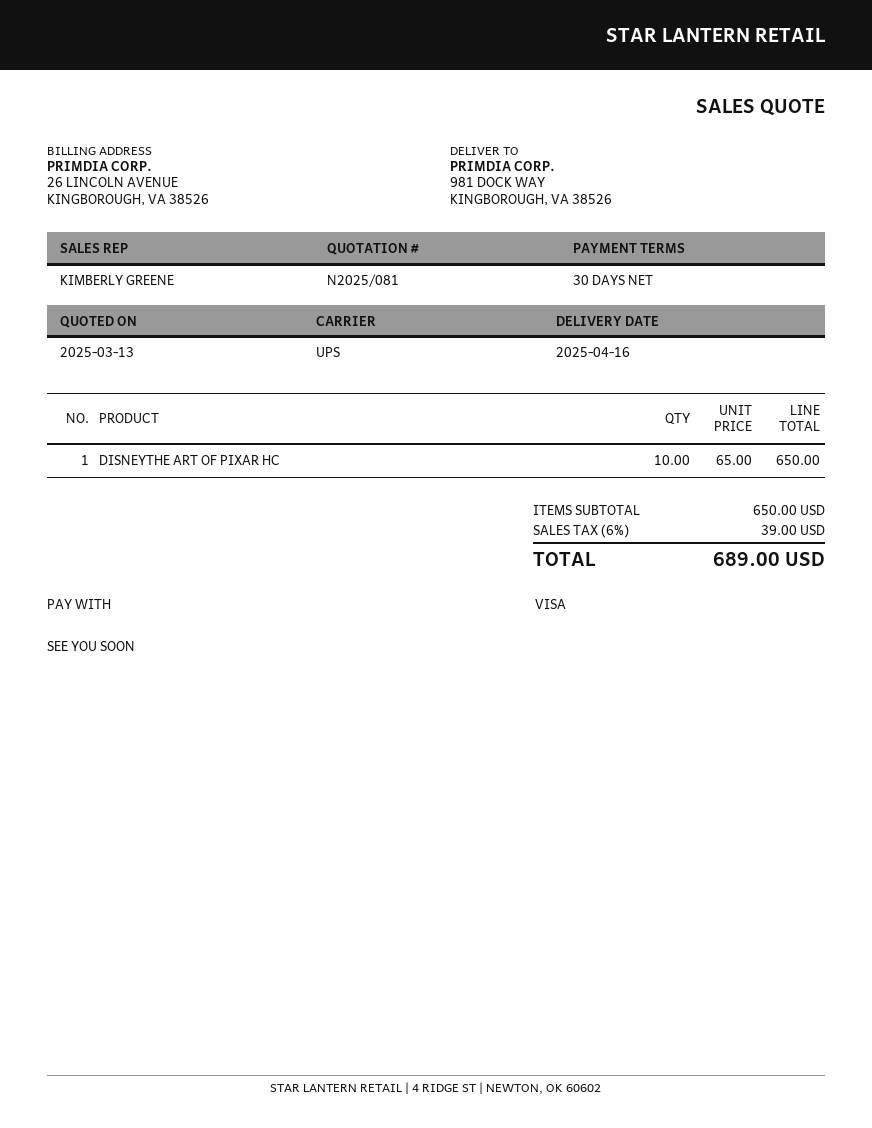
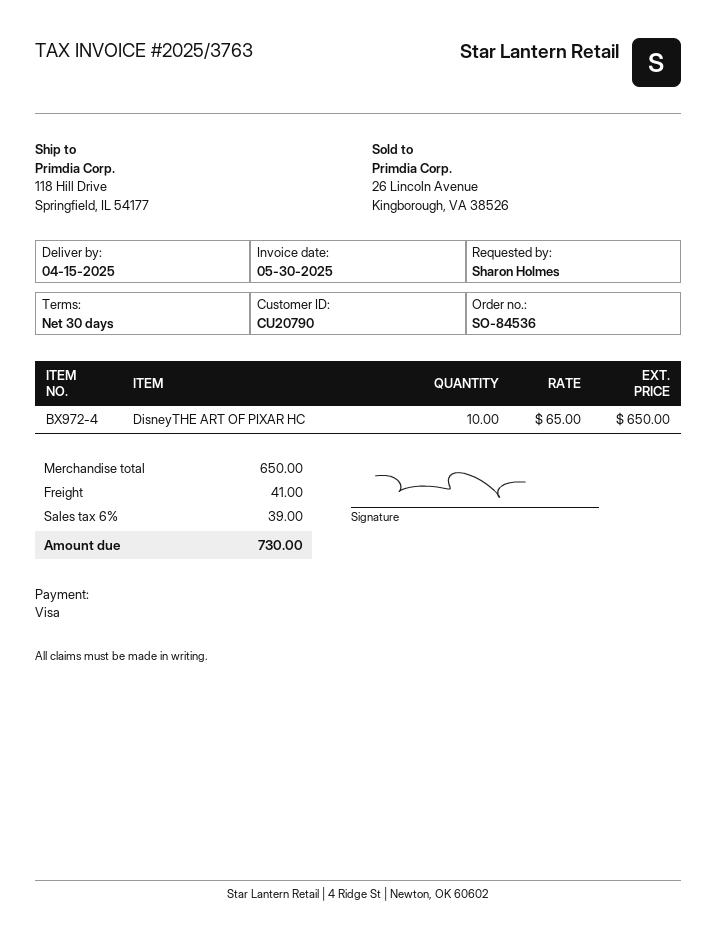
delivery date: 2025-04-16 -> 2025-04-15
ship to: 981 DOCK WAY, KINGBOROUGH, VA 38526 -> 118 Hill Drive, Springfield, IL 54177
shipping: none -> 41.00
total: 689.00 -> 730.00

